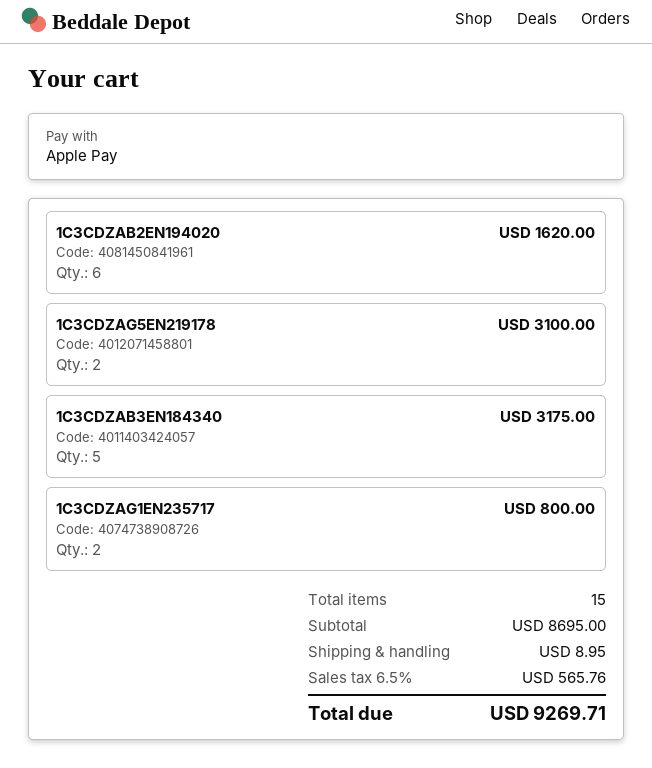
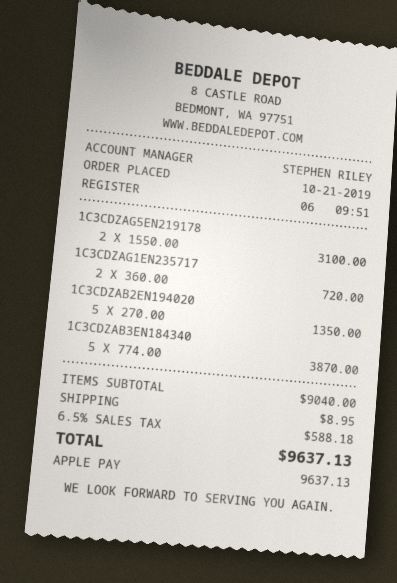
1C3CDZAB2EN194020: 6 for 1620.00 -> 5 for 1350.00
1C3CDZAB3EN184340: 5 for 3175.00 -> 5 for 3870.00
1C3CDZAG1EN235717: 2 for 800.00 -> 2 for 720.00
subtotal: 8695.00 -> 9040.00
tax: 6.5% = 565.76 -> 6.5% = 588.18
total: 9269.71 -> 9637.13

